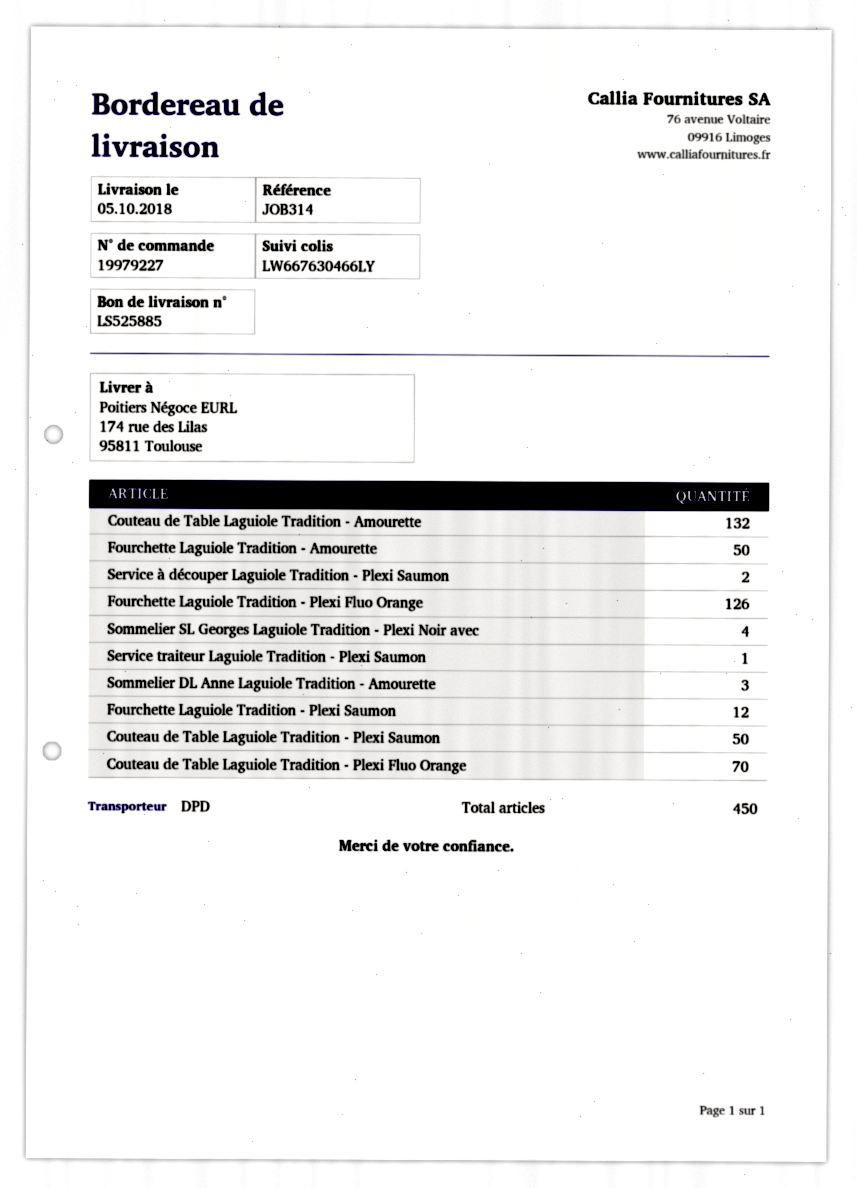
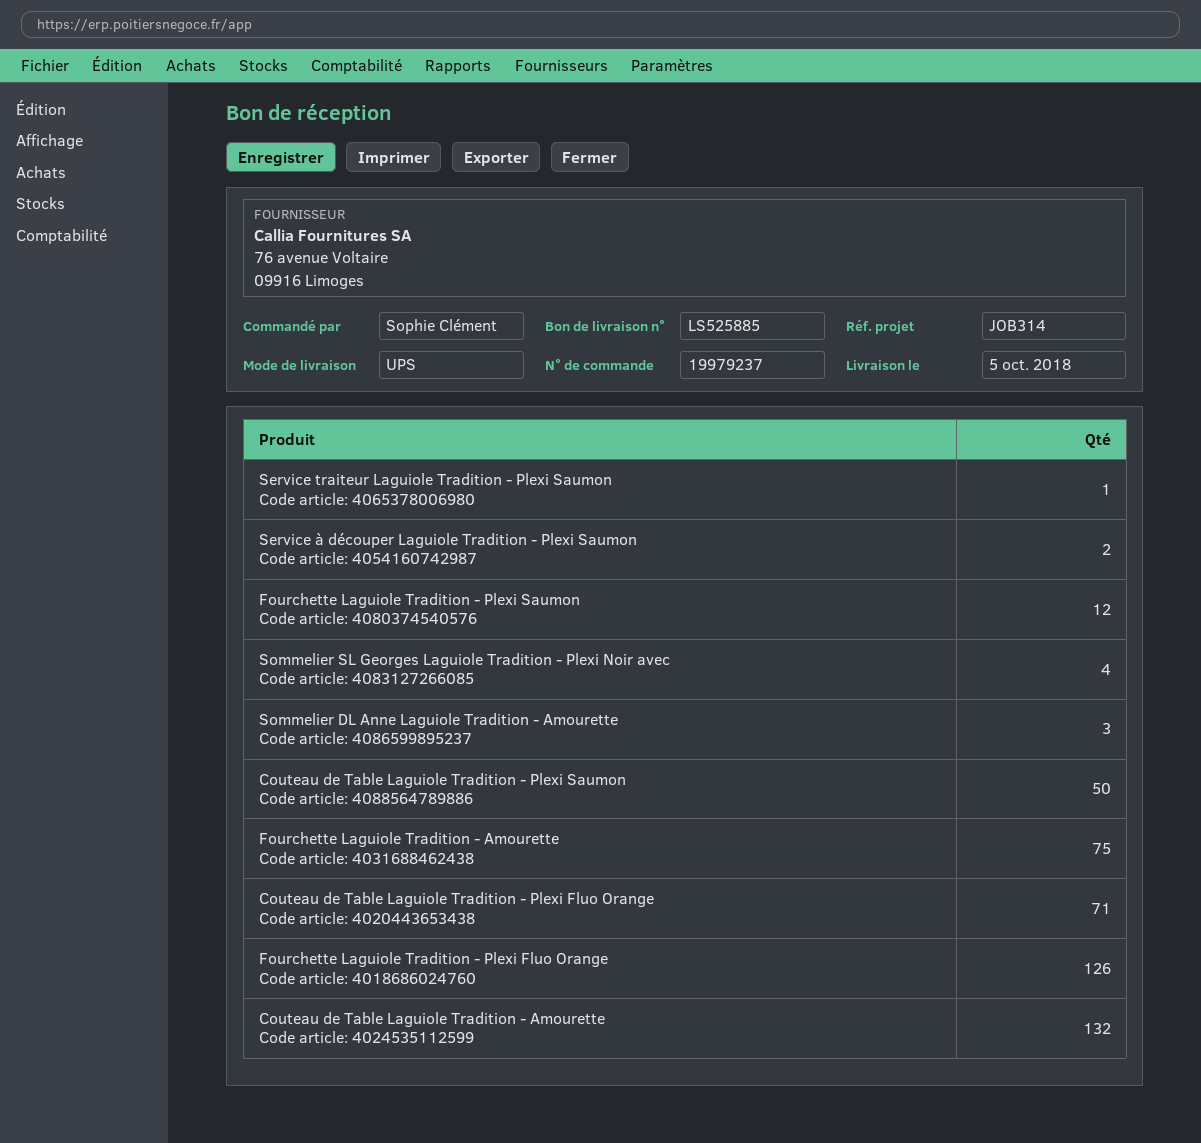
order number: 19979227 -> 19979237
shipping method: DPD -> UPS
Fourchette Laguiole Tradition - Amourette: 50 -> 75
Couteau de Table Laguiole Tradition - Plexi Fluo Orange: 70 -> 71

